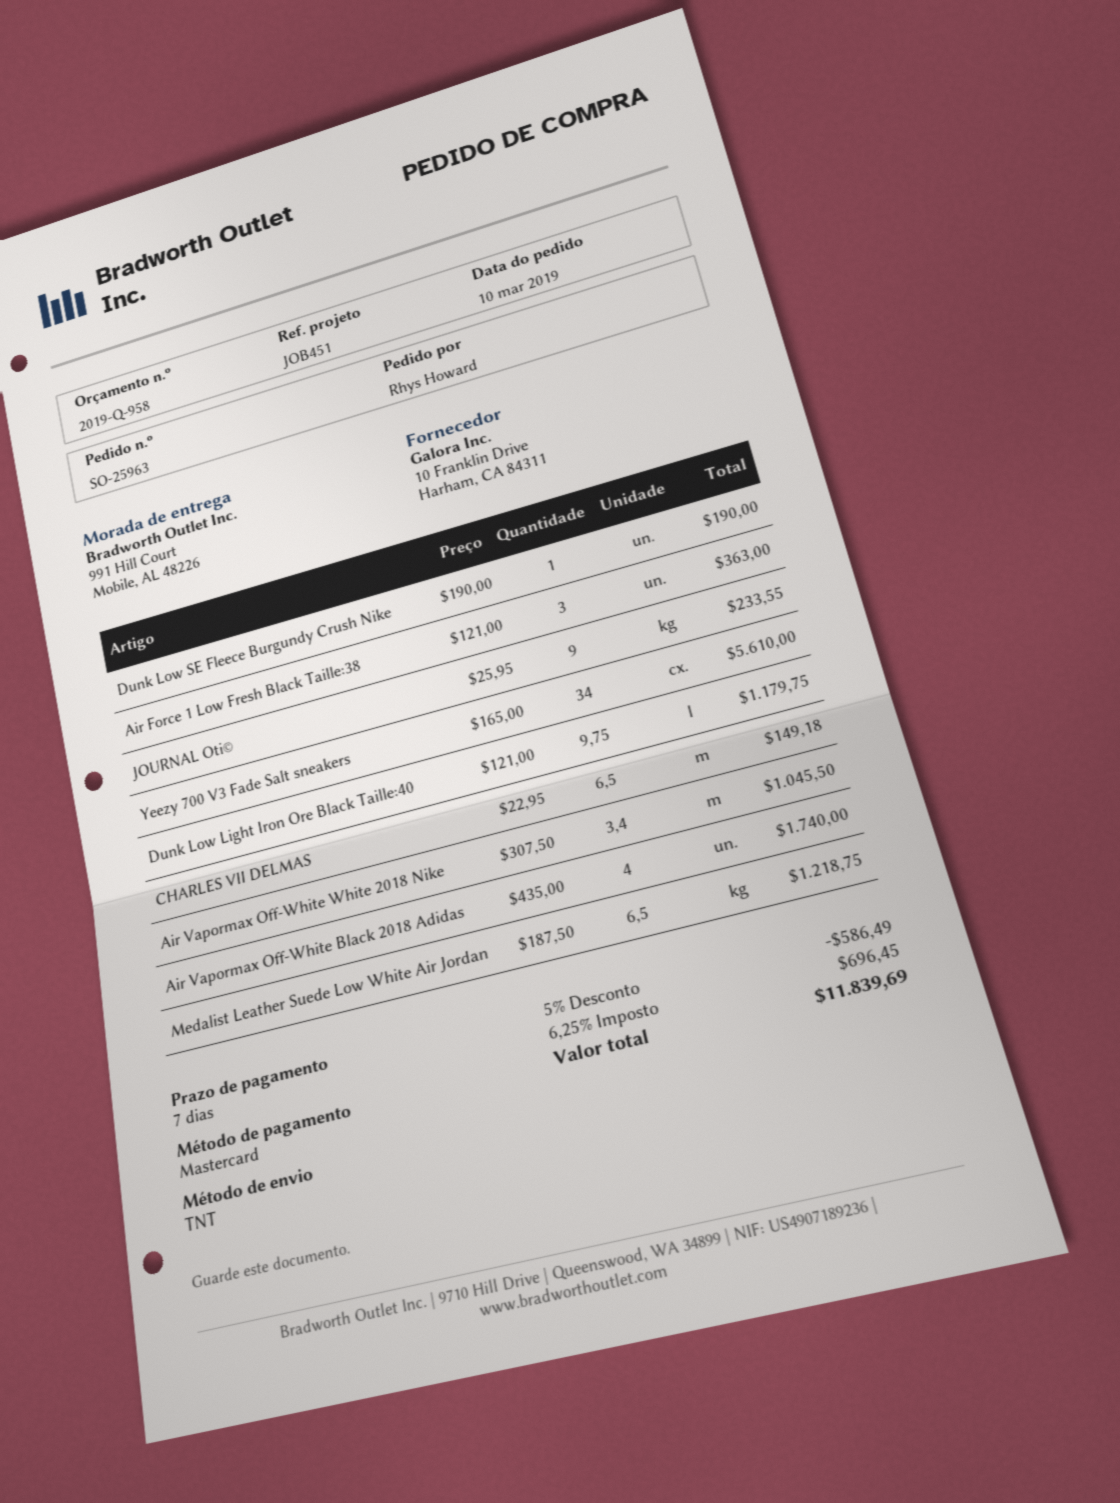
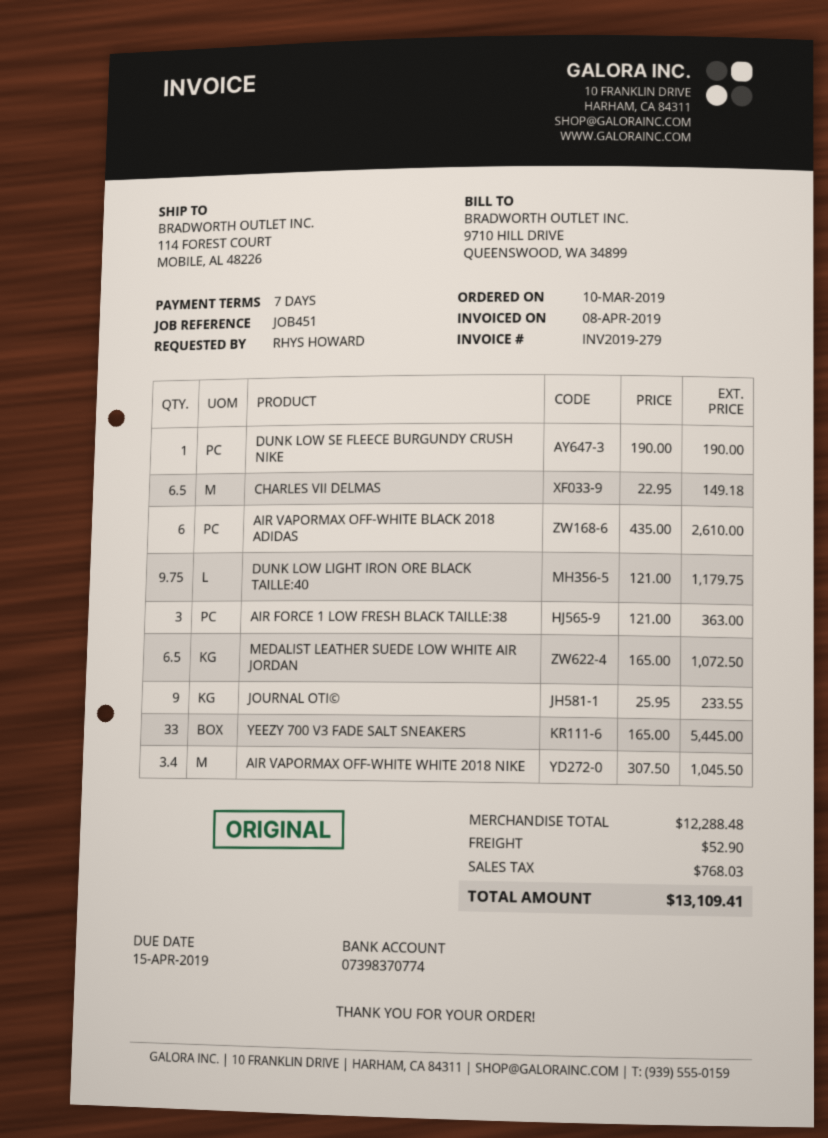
ship to: 991 Hill Court, Mobile, AL 48226 -> 114 FOREST COURT, MOBILE, AL 48226
Yeezy 700 V3 Fade Salt sneakers: 34 x 165.00 = 5610.00 -> 33 x 165.00 = 5445.00
Air Vapormax Off-White Black 2018 Adidas: 4 x 435.00 = 1740.00 -> 6 x 435.00 = 2610.00
Medalist Leather Suede Low White Air Jordan: 6.5 x 187.50 = 1218.75 -> 6.5 x 165.00 = 1072.50
discount: 5% = 586.49 -> none
shipping: none -> 52.90
tax: 696.45 -> 768.03
total: 11839.69 -> 13109.41

